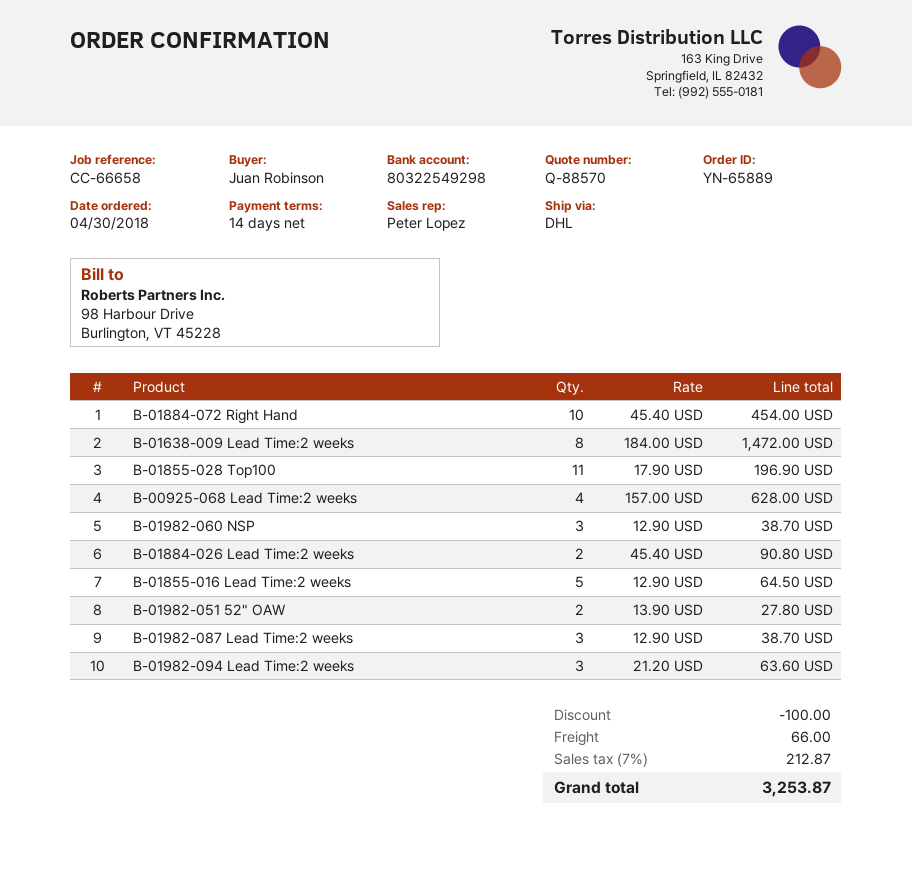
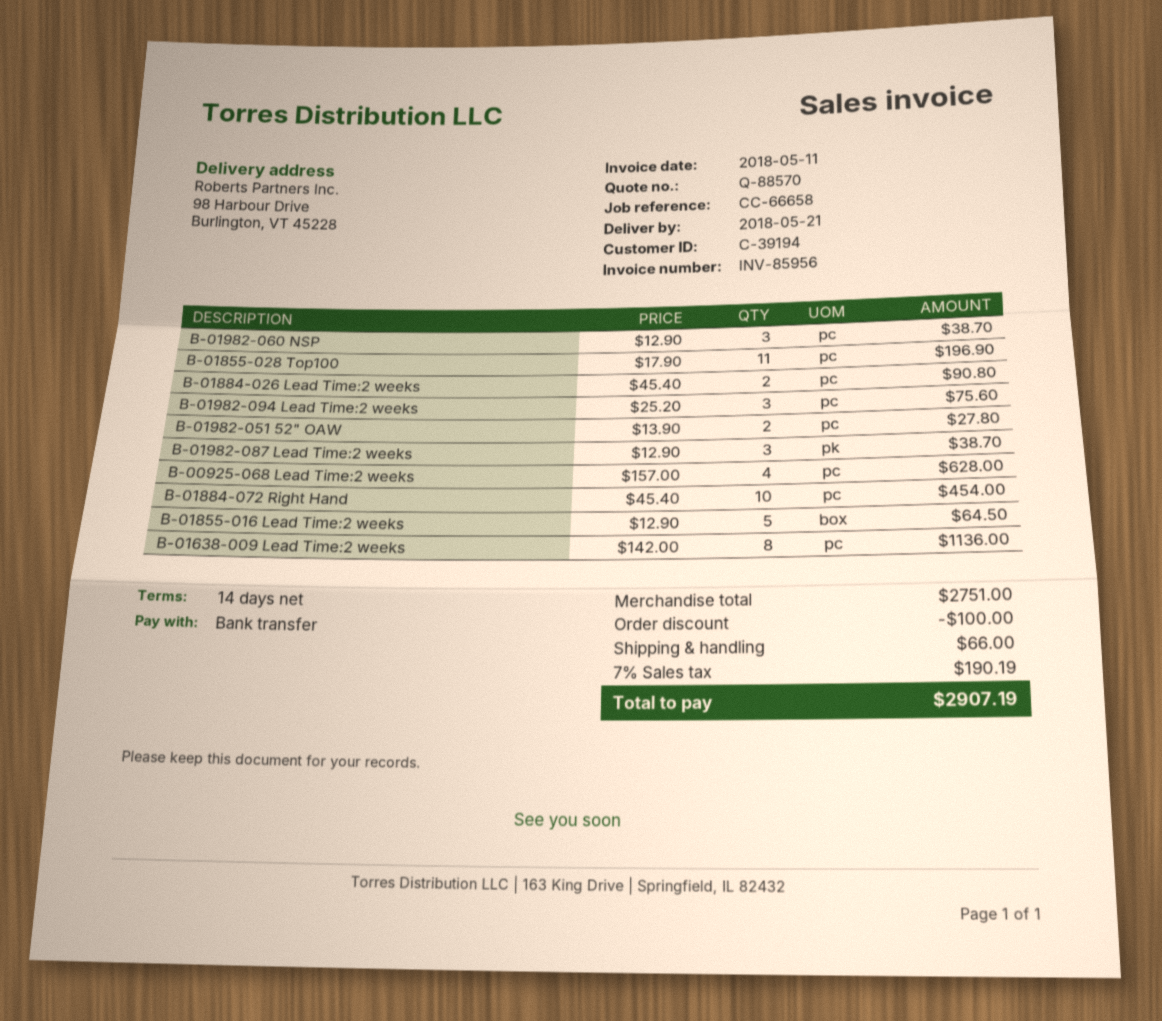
B-01638-009 Lead Time:2 weeks: 8 x 184.00 = 1472.00 -> 8 x 142.00 = 1136.00
B-01982-094 Lead Time:2 weeks: 3 x 21.20 = 63.60 -> 3 x 25.20 = 75.60
tax: 7% = 212.87 -> 7% = 190.19
total: 3253.87 -> 2907.19

